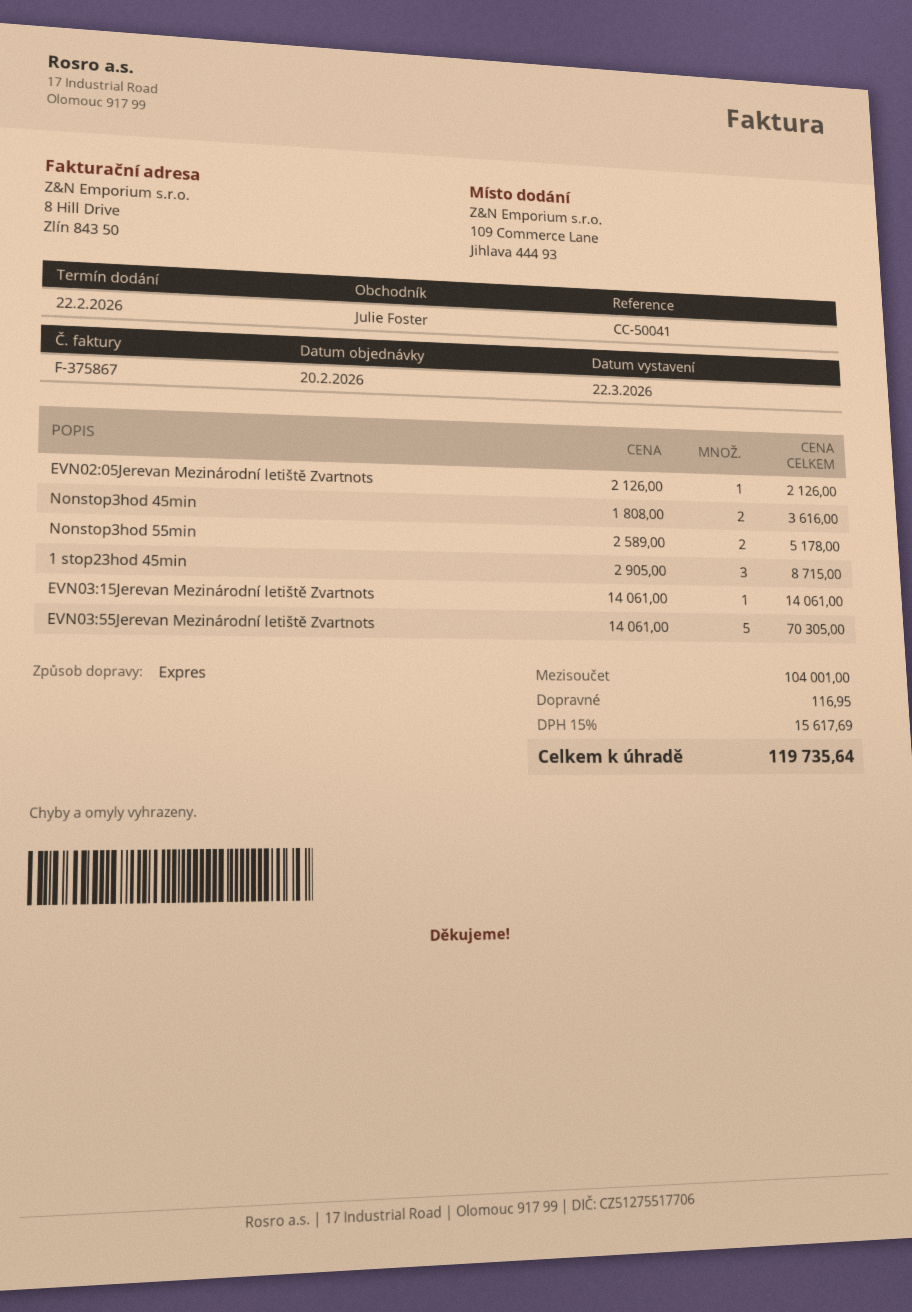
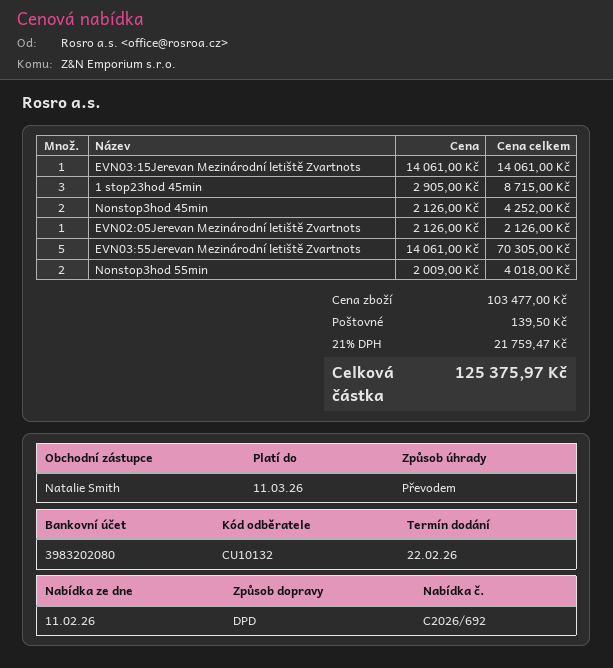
sales rep: Julie Foster -> Natalie Smith
shipping method: express -> DPD
Nonstop3hod 45min: 2 x 1808.00 = 3616.00 -> 2 x 2126.00 = 4252.00
Nonstop3hod 55min: 2 x 2589.00 = 5178.00 -> 2 x 2009.00 = 4018.00
subtotal: 104001.00 -> 103477.00
shipping: 116.95 -> 139.50
tax: 15% = 15617.69 -> 21% = 21759.47
total: 119735.64 -> 125375.97

